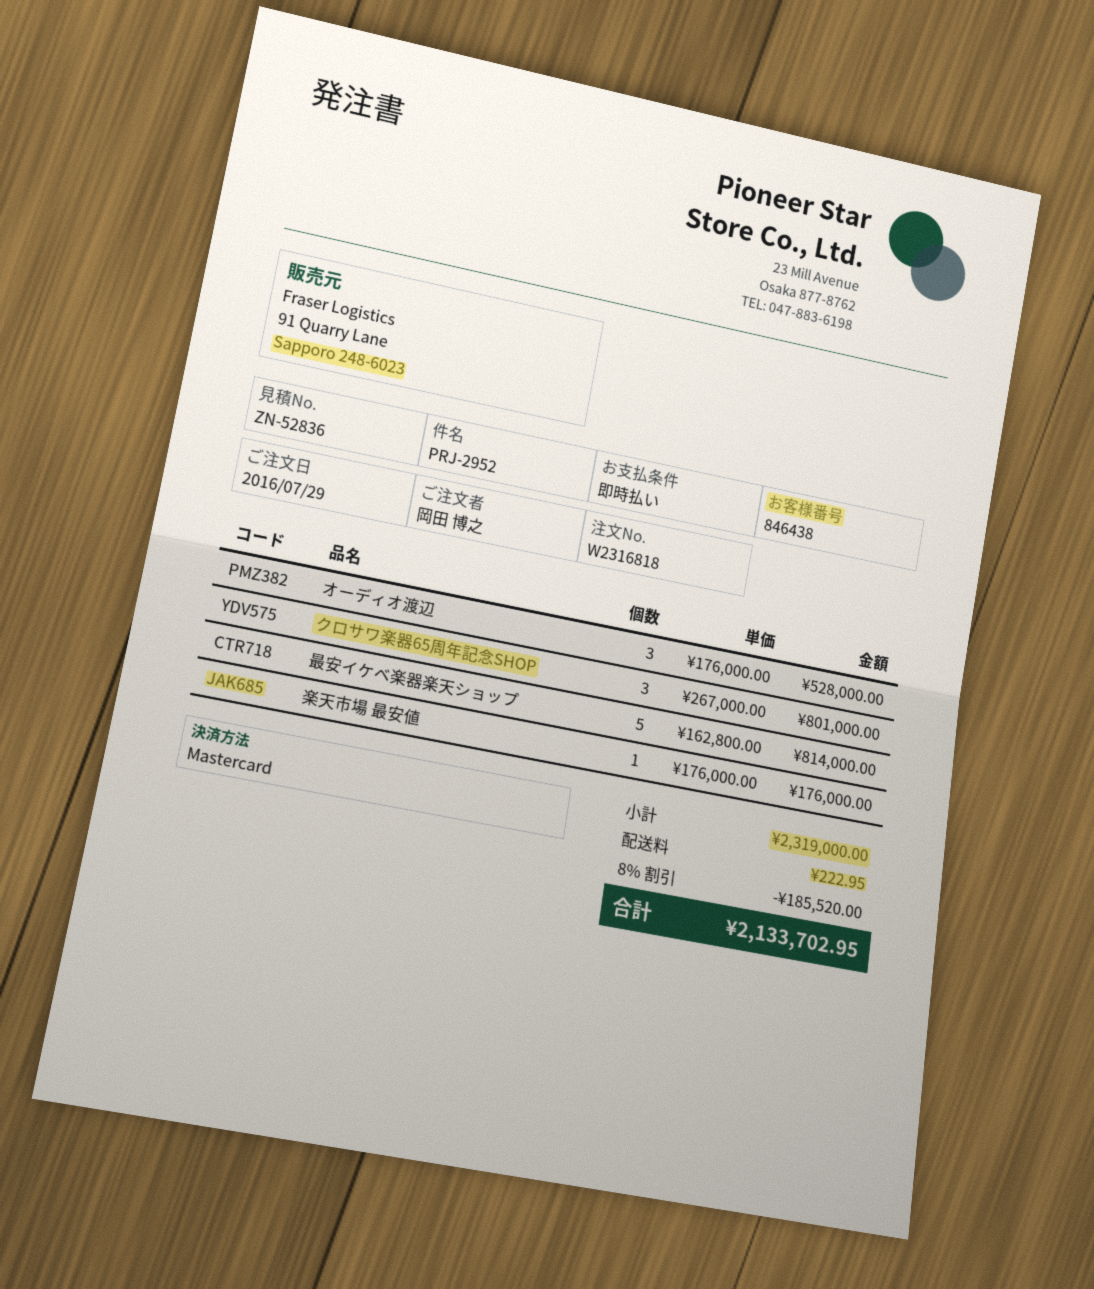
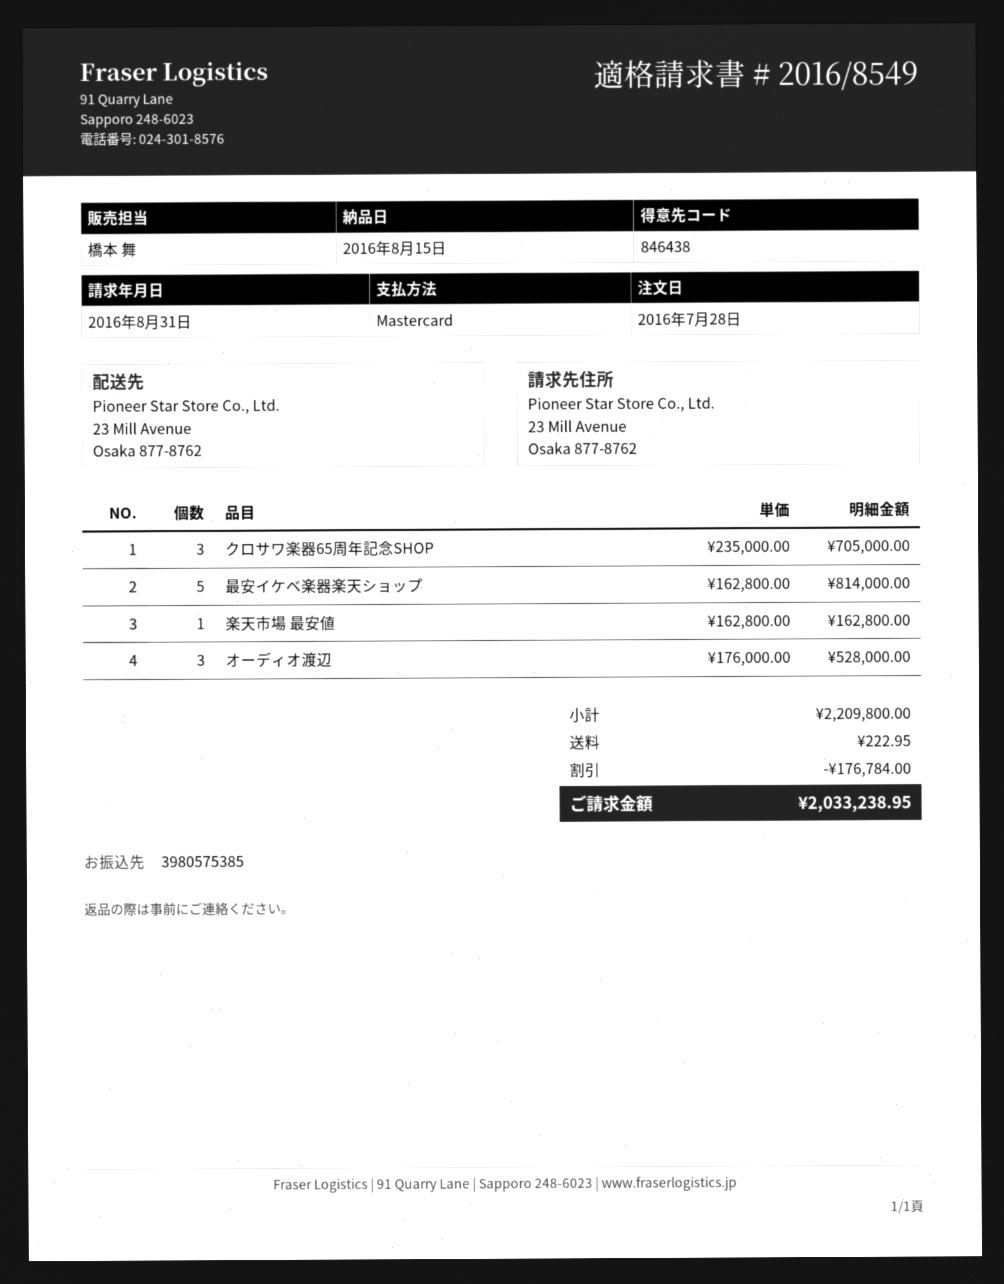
order date: 2016-07-29 -> 2016-07-28
クロサワ楽器65周年記念SHOP: 3 x 267000.00 = 801000.00 -> 3 x 235000.00 = 705000.00
楽天市場 最安値: 1 x 176000.00 = 176000.00 -> 1 x 162800.00 = 162800.00
subtotal: 2319000.00 -> 2209800.00
discount: 185520.00 -> 176784.00
total: 2133702.95 -> 2033238.95

